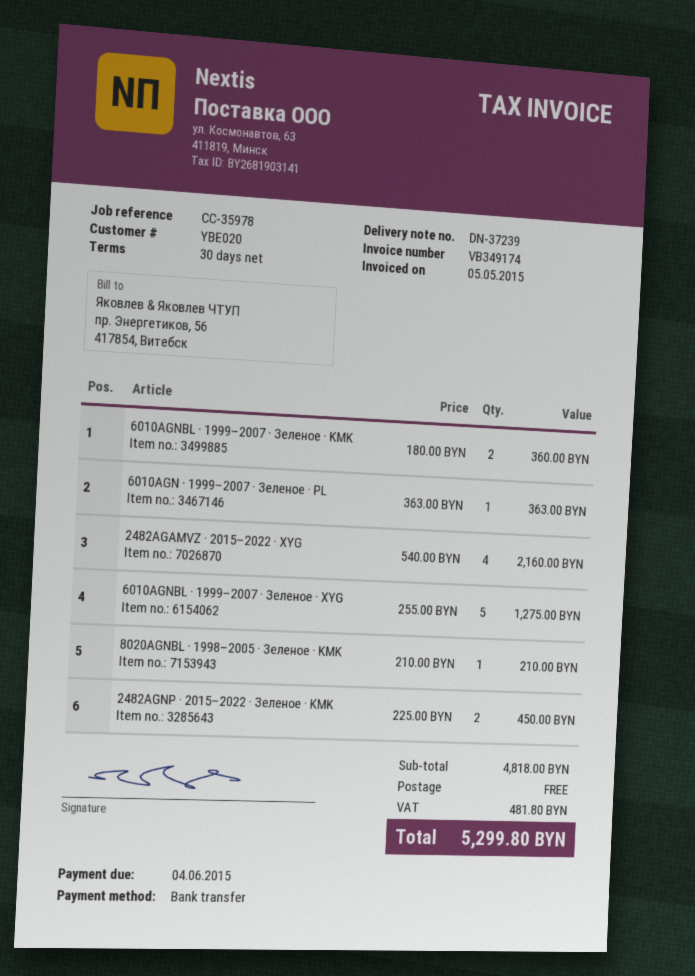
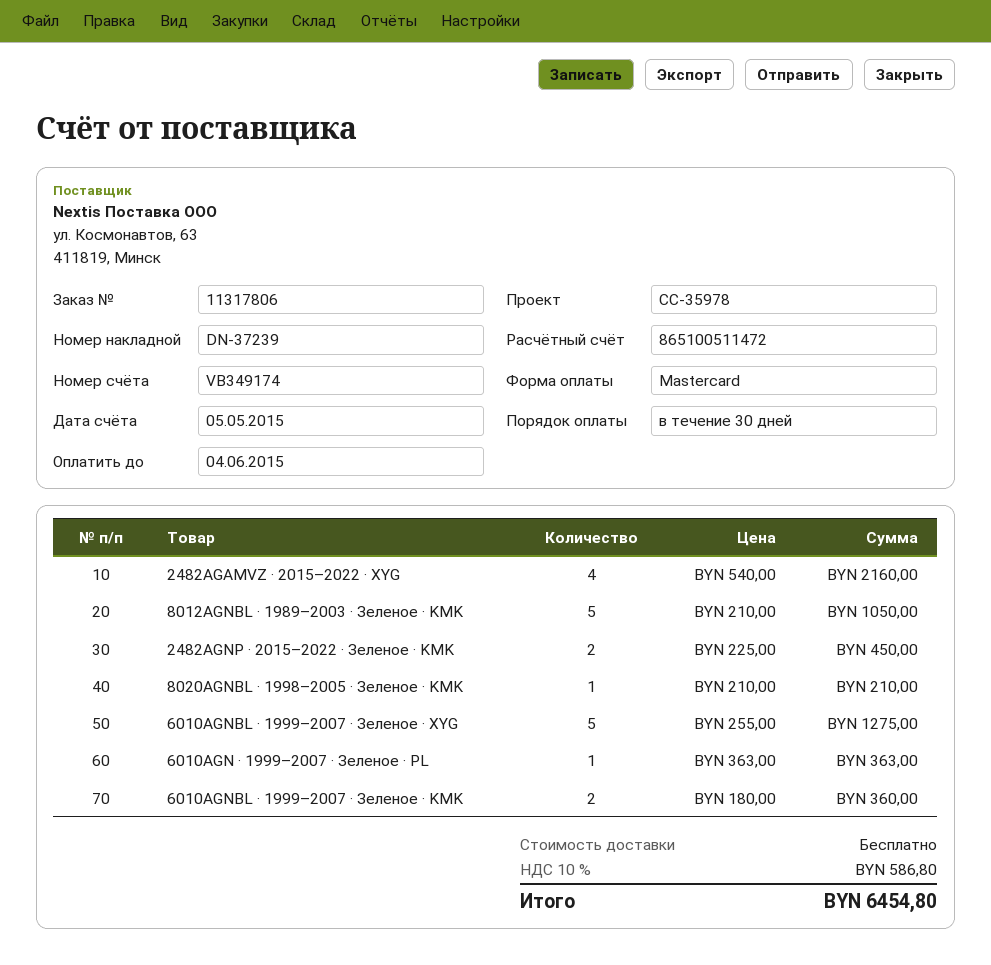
payment method: bank transfer -> Mastercard
8012AGNBL · 1989–2003 · Зеленое · KMK: none -> 5 x 210.00 = 1050.00
tax: 481.80 -> 586.80
total: 5299.80 -> 6454.80

